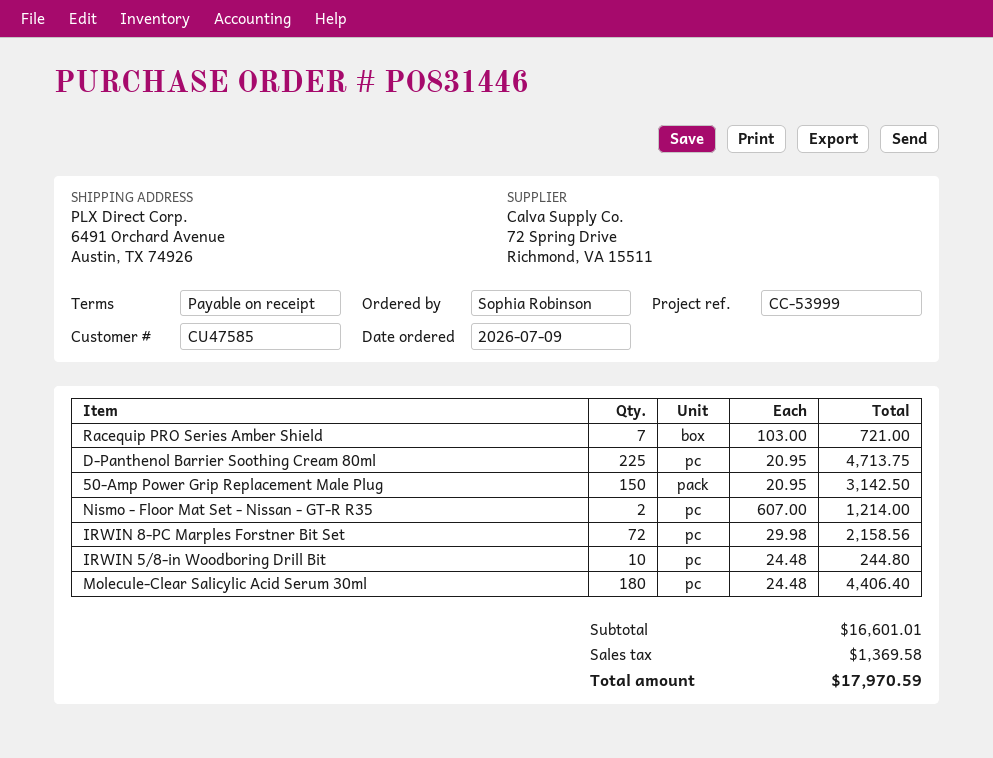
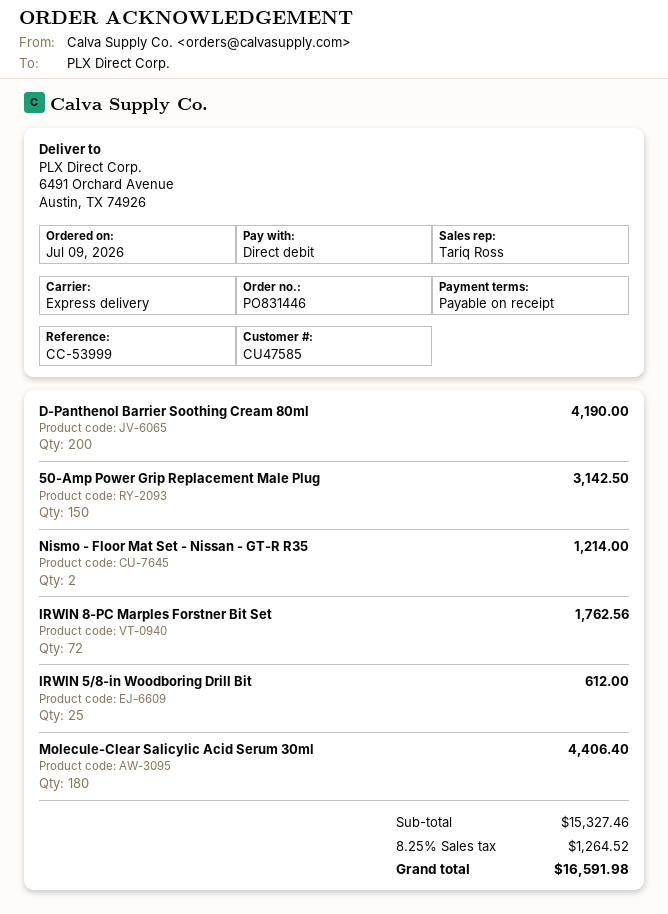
Racequip PRO Series Amber Shield: 7 for 721.00 -> none
D-Panthenol Barrier Soothing Cream 80ml: 225 for 4713.75 -> 200 for 4190.00
IRWIN 8-PC Marples Forstner Bit Set: 72 for 2158.56 -> 72 for 1762.56
IRWIN 5/8-in Woodboring Drill Bit: 10 for 244.80 -> 25 for 612.00
subtotal: 16601.01 -> 15327.46
tax: 1369.58 -> 1264.52
total: 17970.59 -> 16591.98

